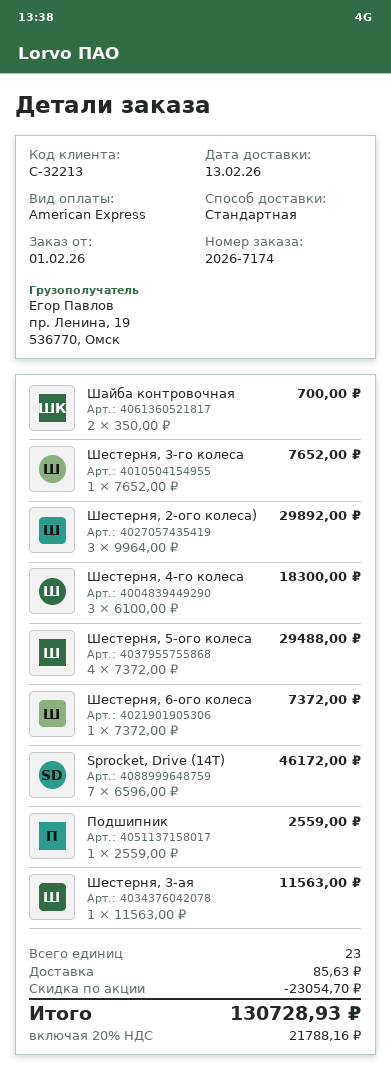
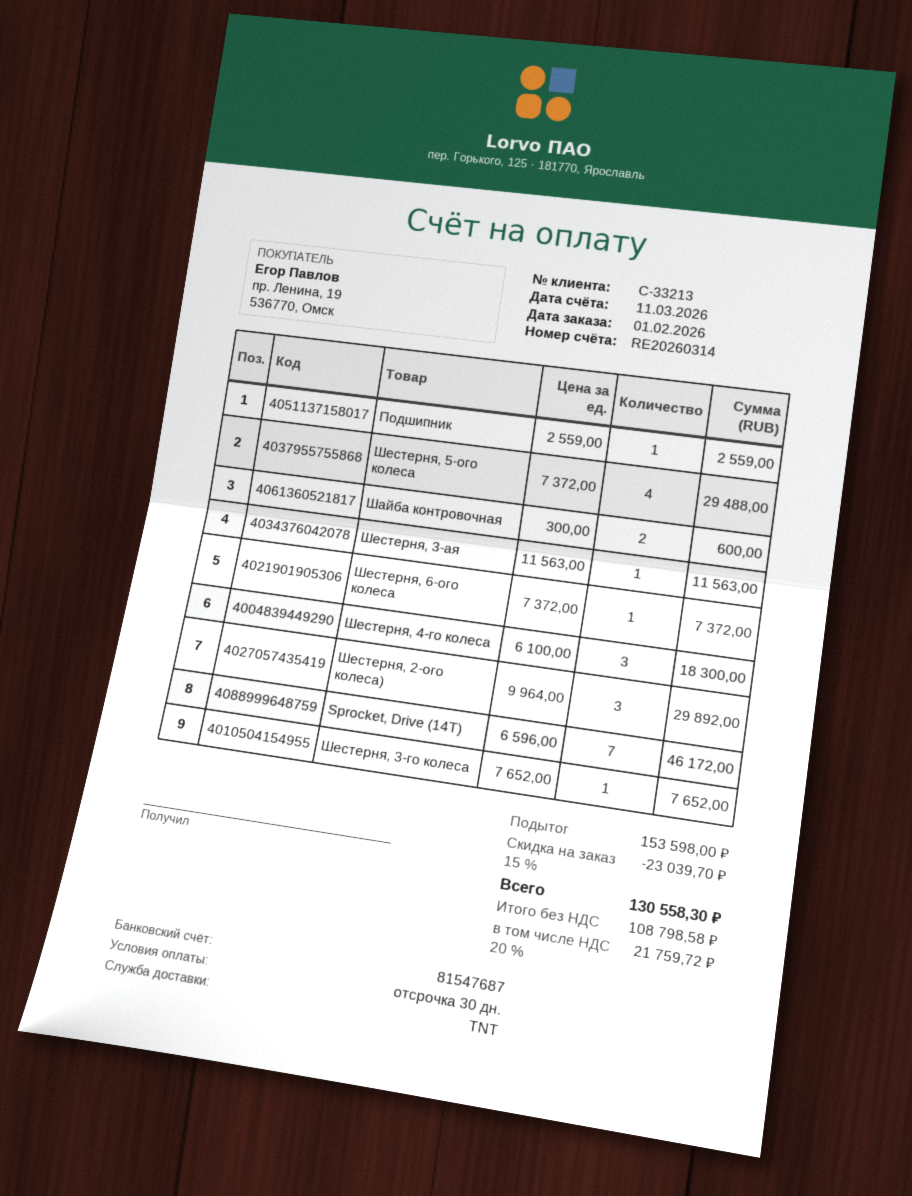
customer number: C-32213 -> C-33213
shipping method: standard -> TNT
Шайба контровочная: 2 x 350.00 = 700.00 -> 2 x 300.00 = 600.00
discount: 23054.70 -> 23039.70
shipping: 85.63 -> none
tax: 20% = 21788.16 -> 20% = 21759.72
total: 130728.93 -> 130558.30

